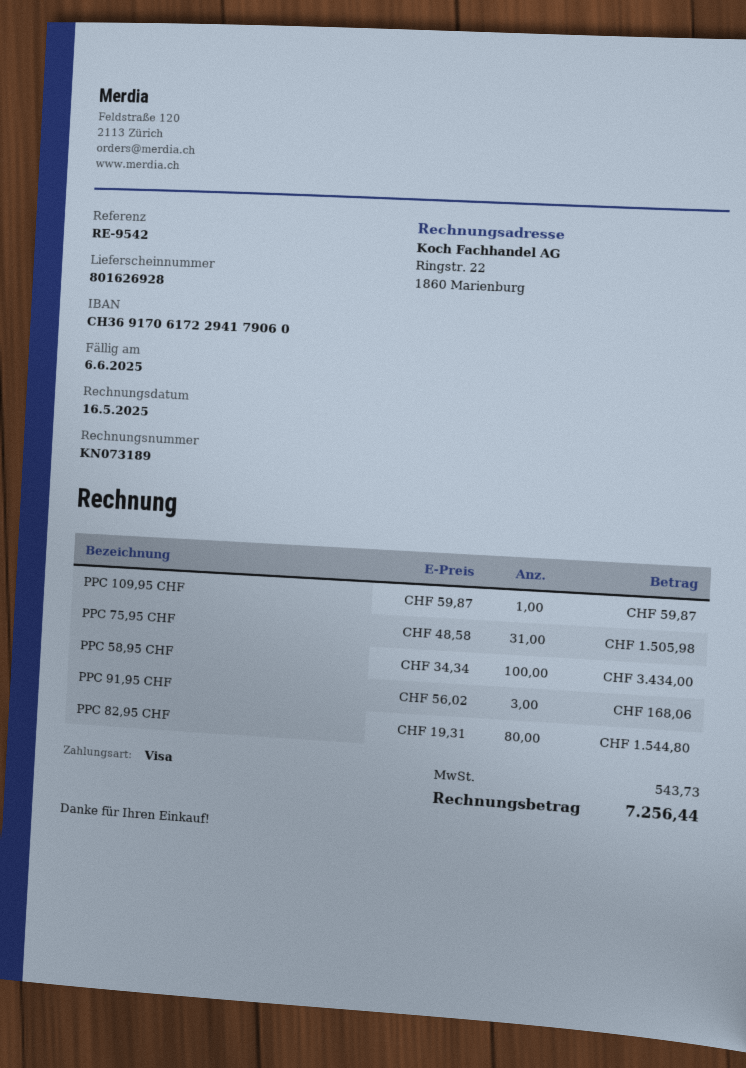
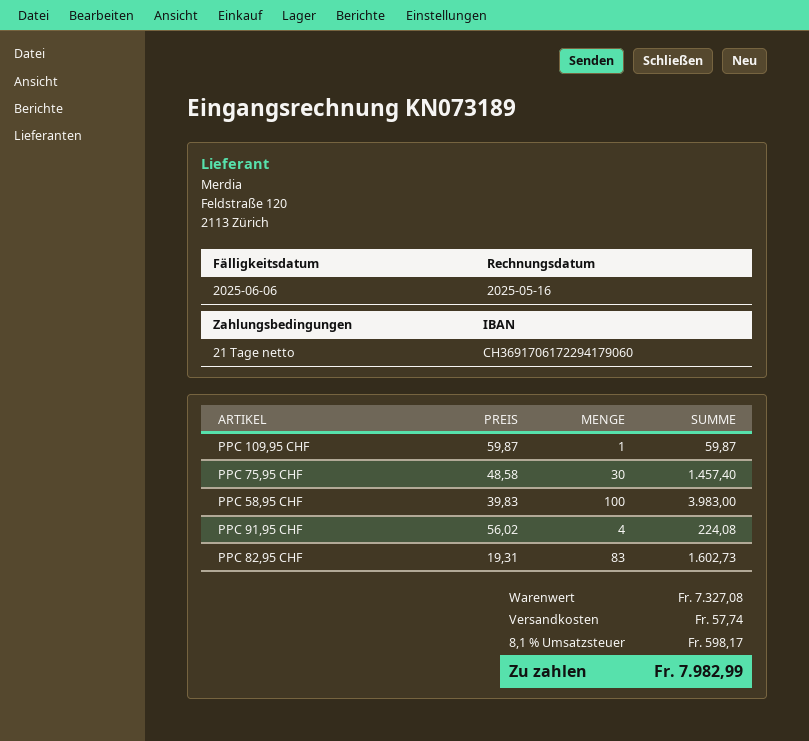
PPC 75,95 CHF: 31 x 48.58 = 1505.98 -> 30 x 48.58 = 1457.40
PPC 58,95 CHF: 100 x 34.34 = 3434.00 -> 100 x 39.83 = 3983.00
PPC 91,95 CHF: 3 x 56.02 = 168.06 -> 4 x 56.02 = 224.08
PPC 82,95 CHF: 80 x 19.31 = 1544.80 -> 83 x 19.31 = 1602.73
shipping: none -> 57.74
tax: 543.73 -> 598.17
total: 7256.44 -> 7982.99

